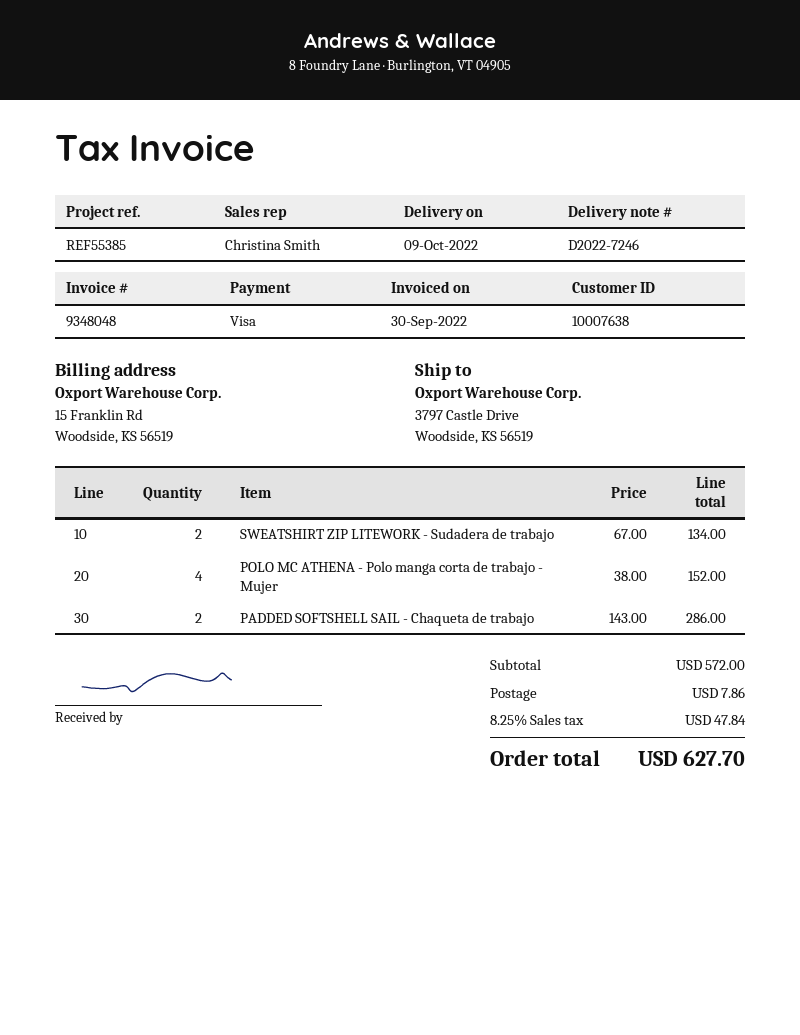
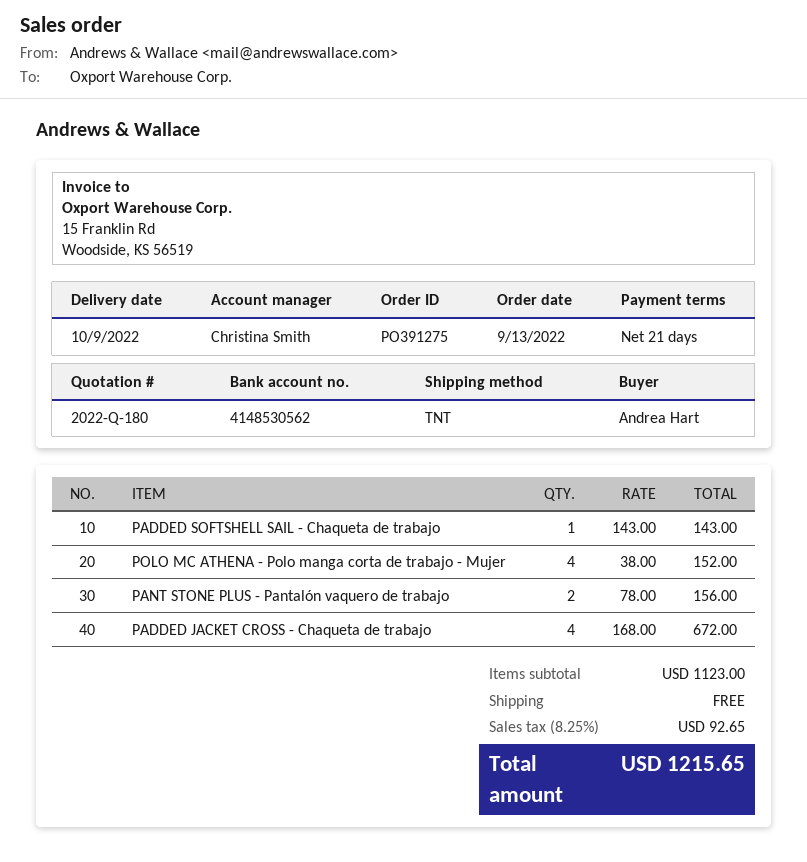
SWEATSHIRT ZIP LITEWORK - Sudadera de trabajo: 2 x 67.00 = 134.00 -> none
PADDED SOFTSHELL SAIL - Chaqueta de trabajo: 2 x 143.00 = 286.00 -> 1 x 143.00 = 143.00
PANT STONE PLUS - Pantalón vaquero de trabajo: none -> 2 x 78.00 = 156.00
PADDED JACKET CROSS - Chaqueta de trabajo: none -> 4 x 168.00 = 672.00
subtotal: 572.00 -> 1123.00
shipping: 7.86 -> 0.00
tax: 8.25% = 47.84 -> 8.25% = 92.65
total: 627.70 -> 1215.65

